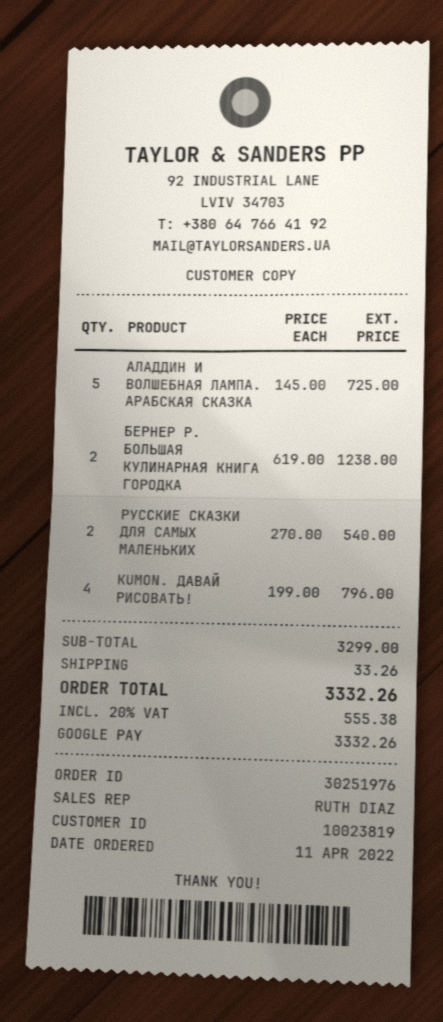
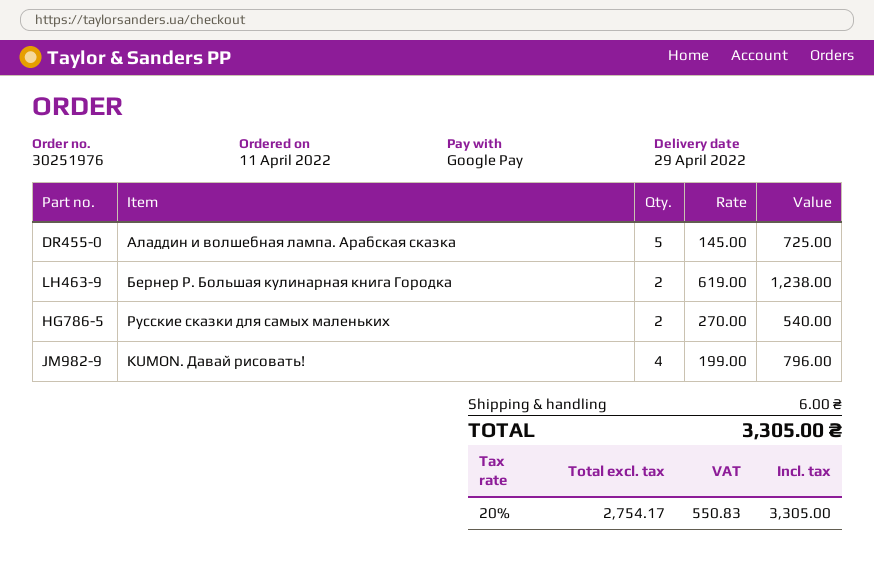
shipping: 33.26 -> 6.00
tax: 20% = 555.38 -> 20% = 550.83
total: 3332.26 -> 3305.00

